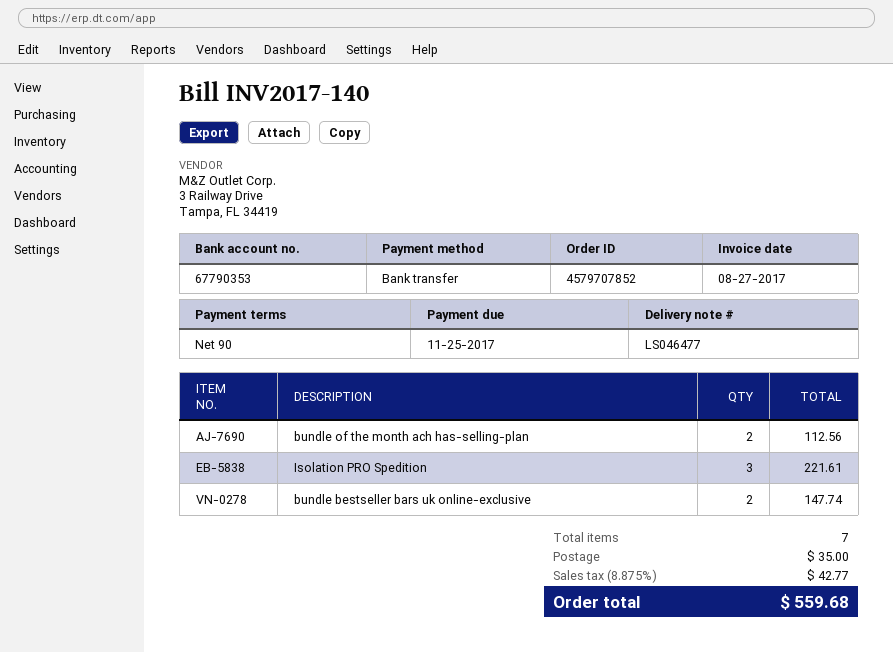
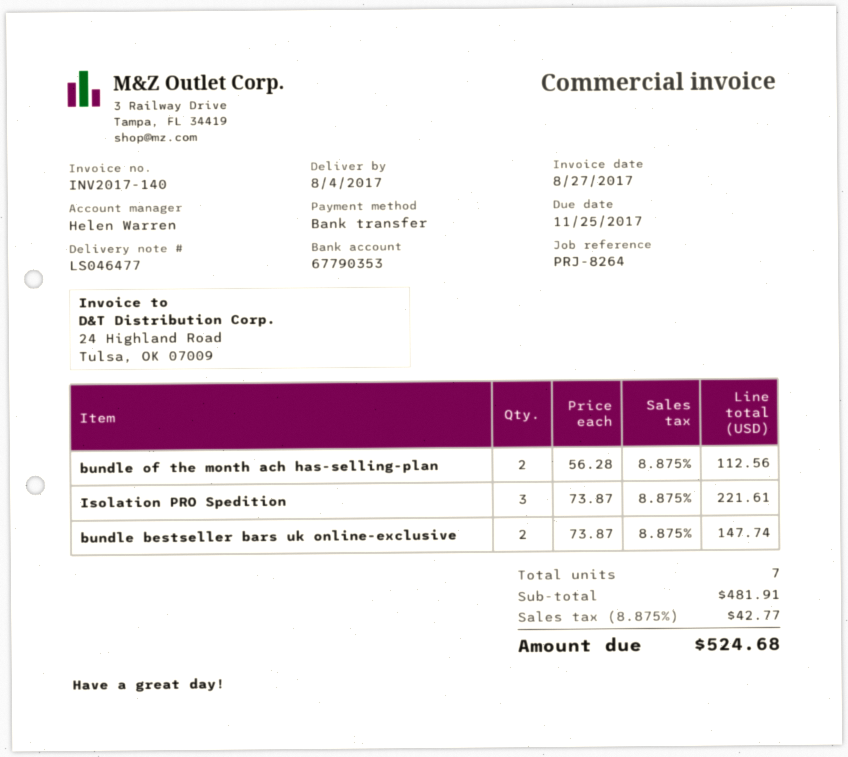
shipping: 35.00 -> none
total: 559.68 -> 524.68

